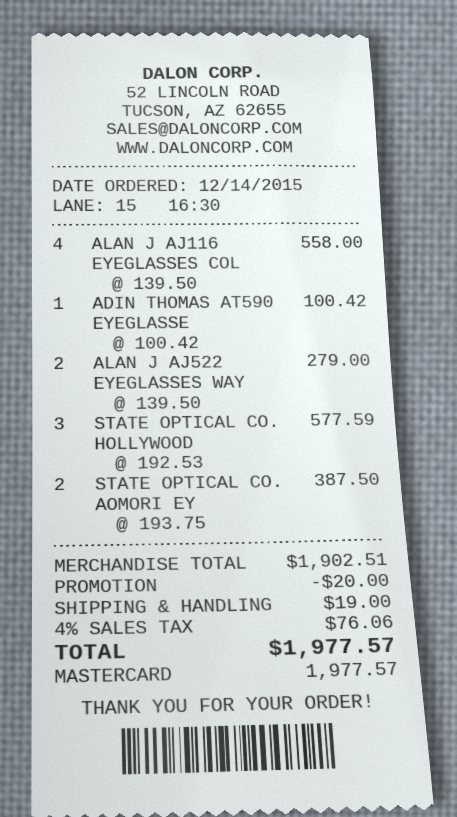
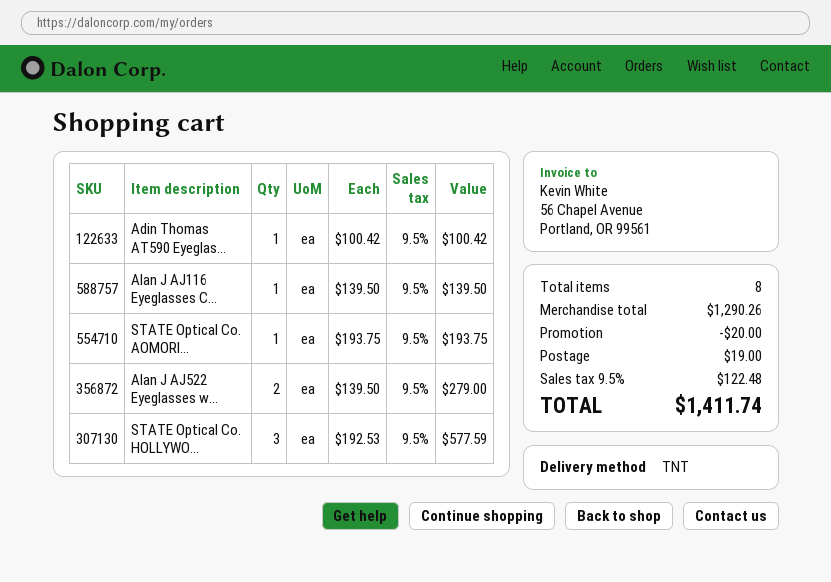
ALAN J AJ116 EYEGLASSES COL: 4 x 139.50 = 558.00 -> 1 x 139.50 = 139.50
STATE OPTICAL CO. AOMORI EY: 2 x 193.75 = 387.50 -> 1 x 193.75 = 193.75
subtotal: 1902.51 -> 1290.26
tax: 4% = 76.06 -> 9.5% = 122.48
total: 1977.57 -> 1411.74

